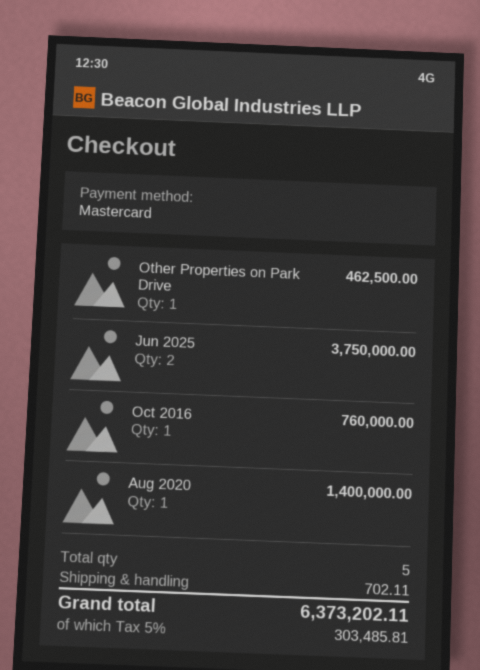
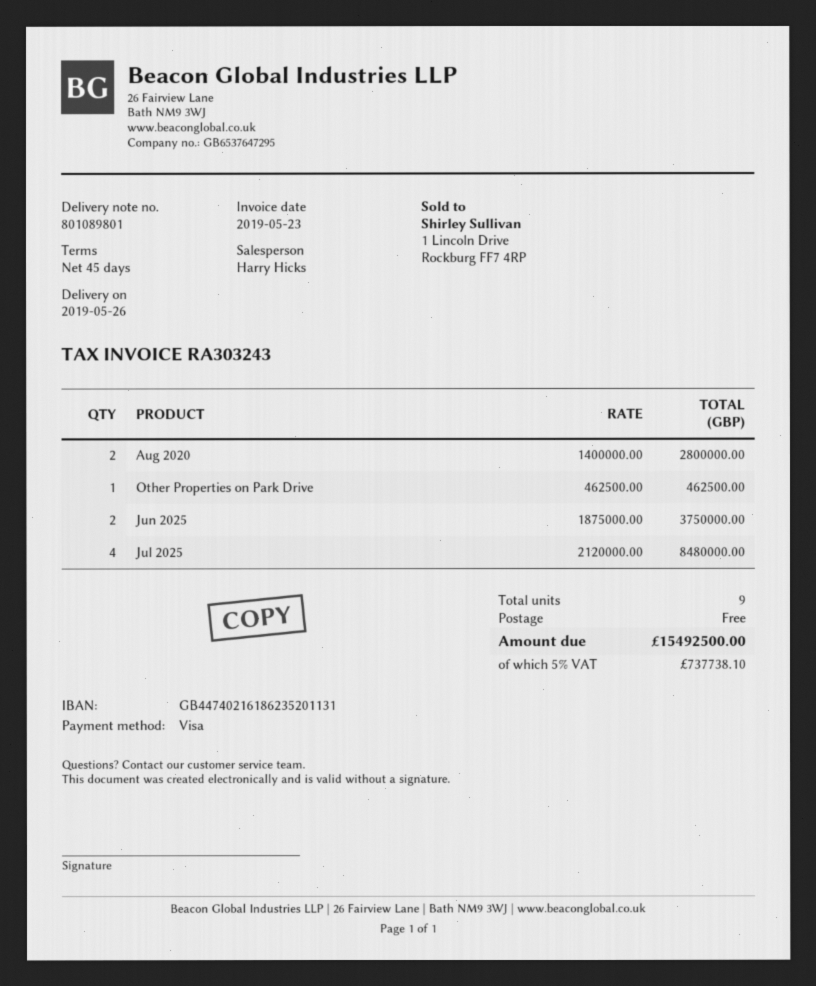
payment method: Mastercard -> Visa
Oct 2016: 1 for 760000.00 -> none
Aug 2020: 1 for 1400000.00 -> 2 for 2800000.00
Jul 2025: none -> 4 for 8480000.00
total quantity: 5 -> 9
shipping: 702.11 -> 0.00
tax: 5% = 303485.81 -> 5% = 737738.10
total: 6373202.11 -> 15492500.00

